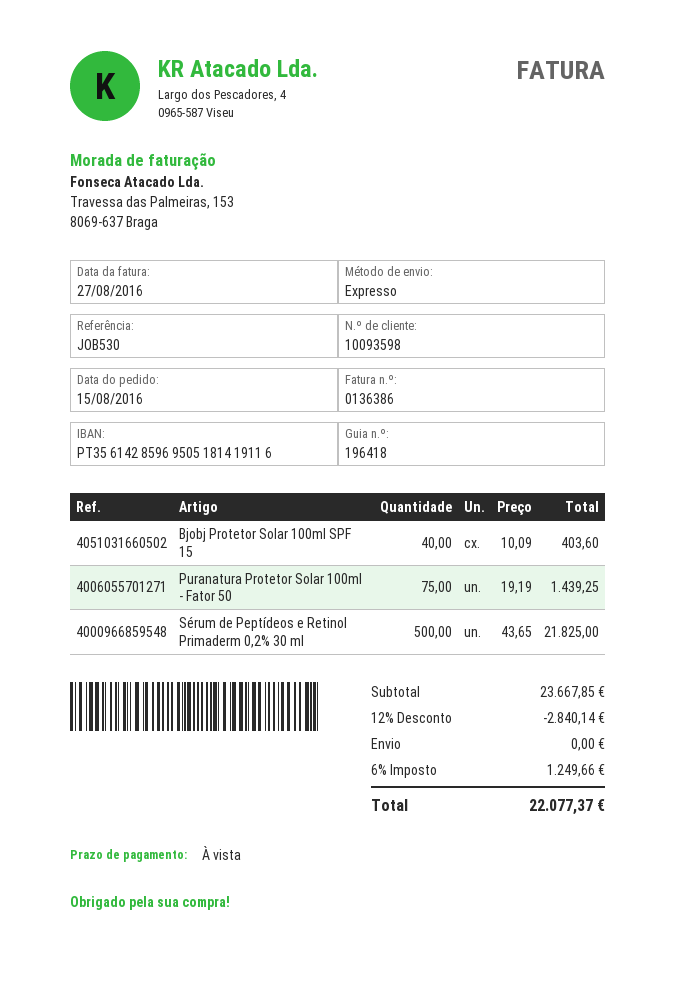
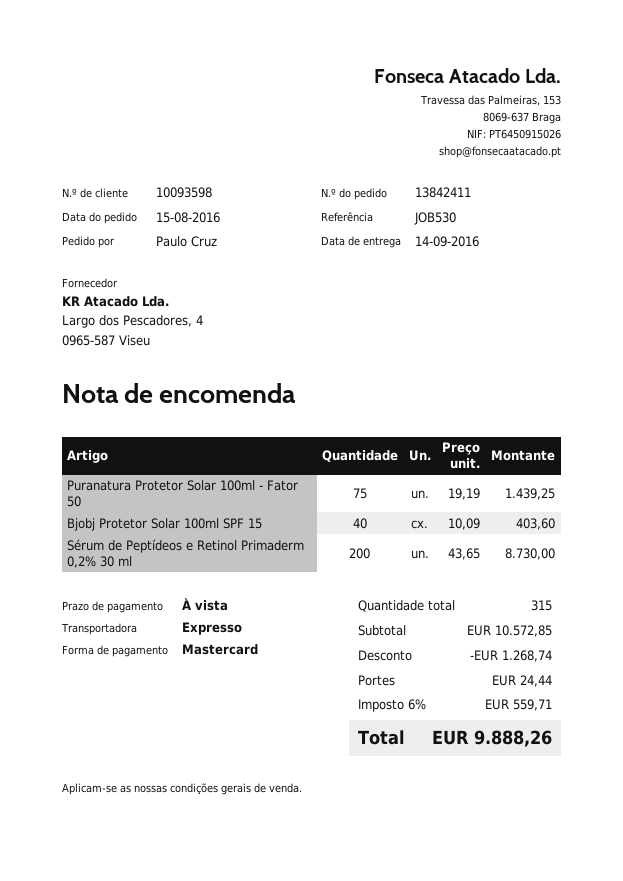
Sérum de Peptídeos e Retinol Primaderm 0,2% 30 ml: 500 x 43.65 = 21825.00 -> 200 x 43.65 = 8730.00
subtotal: 23667.85 -> 10572.85
discount: 2840.14 -> 1268.74
shipping: 0.00 -> 24.44
tax: 6% = 1249.66 -> 6% = 559.71
total: 22077.37 -> 9888.26

